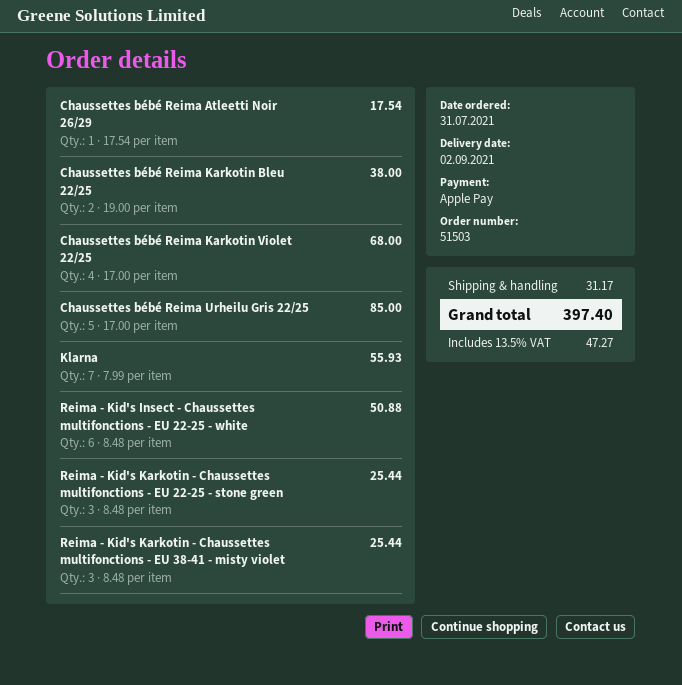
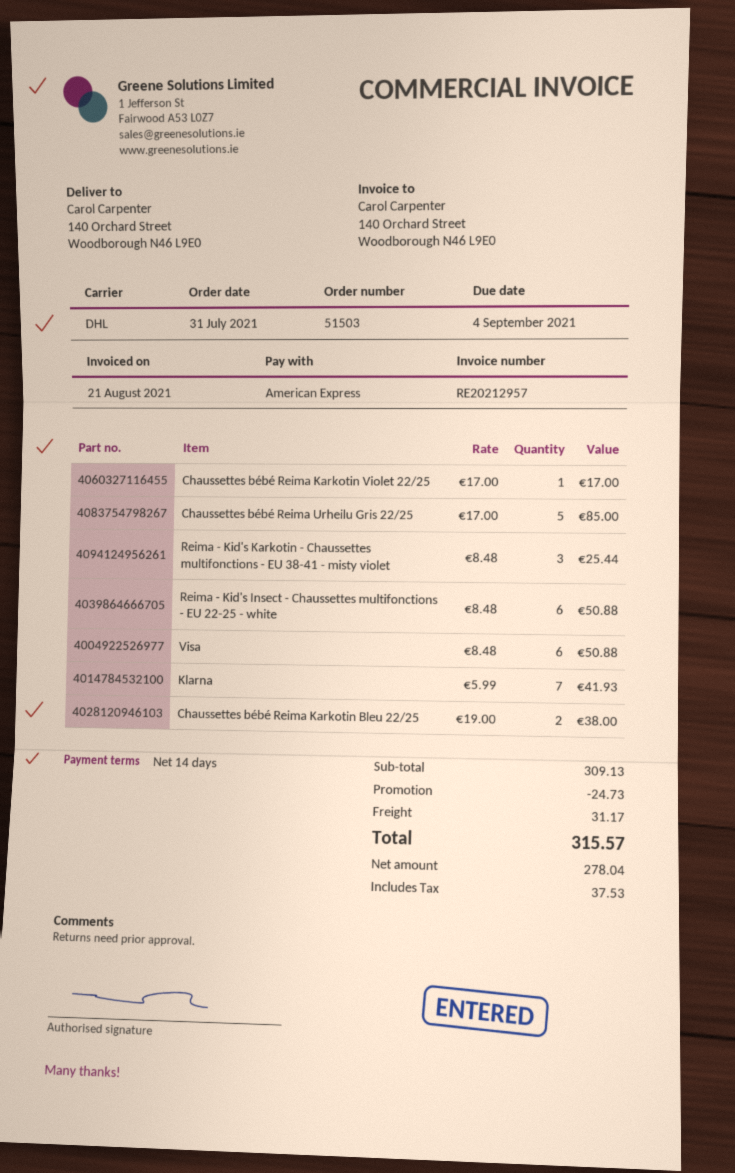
payment method: Apple Pay -> American Express
Chaussettes bébé Reima Atleetti Noir 26/29: 1 x 17.54 = 17.54 -> none
Chaussettes bébé Reima Karkotin Violet 22/25: 4 x 17.00 = 68.00 -> 1 x 17.00 = 17.00
Klarna: 7 x 7.99 = 55.93 -> 7 x 5.99 = 41.93
Reima - Kid's Karkotin - Chaussettes multifonctions - EU 22-25 - stone green: 3 x 8.48 = 25.44 -> none
Visa: none -> 6 x 8.48 = 50.88
discount: none -> 24.73
tax: 47.27 -> 37.53
total: 397.40 -> 315.57

